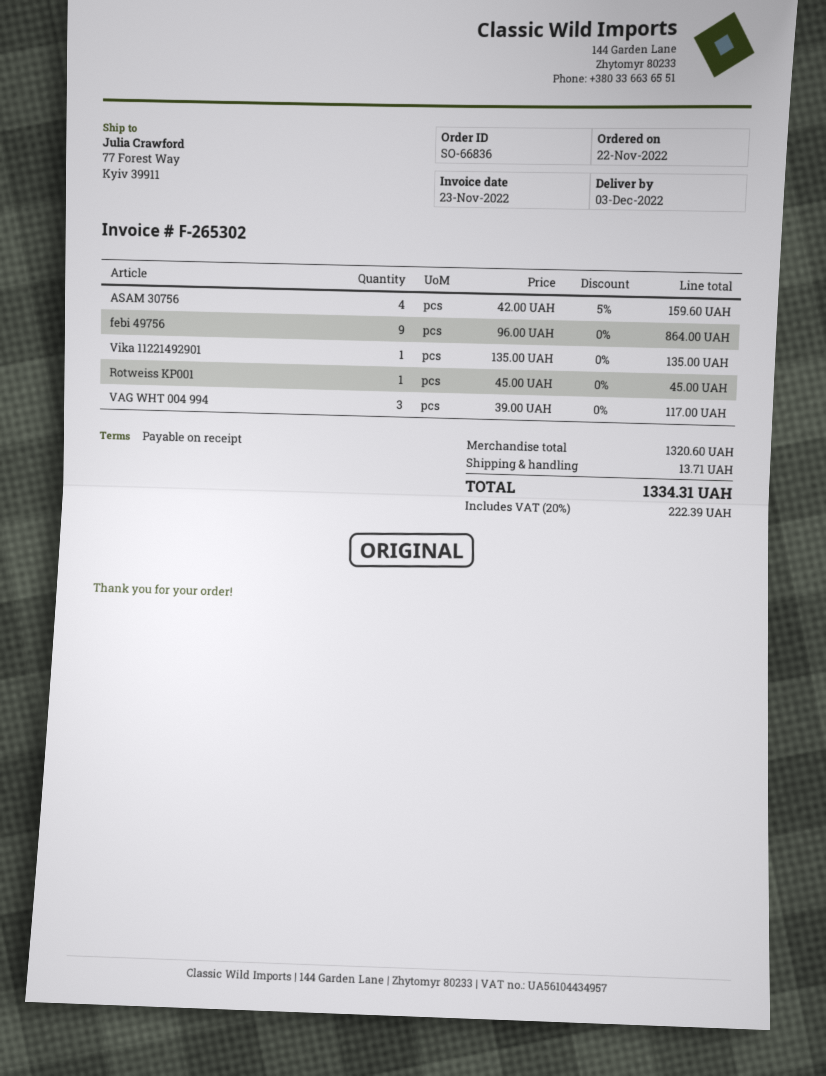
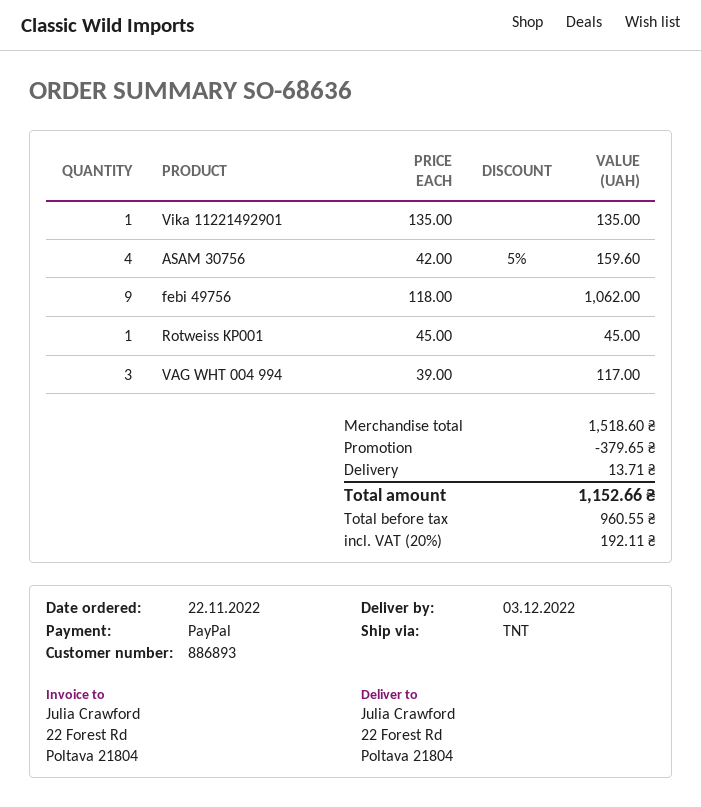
order number: SO-66836 -> SO-68636
ship to: 77 Forest Way, Kyiv 39911 -> 22 Forest Rd, Poltava 21804
febi 49756: 9 x 96.00 = 864.00 -> 9 x 118.00 = 1062.00
subtotal: 1320.60 -> 1518.60
discount: none -> 379.65
tax: 20% = 222.39 -> 20% = 192.11
total: 1334.31 -> 1152.66

